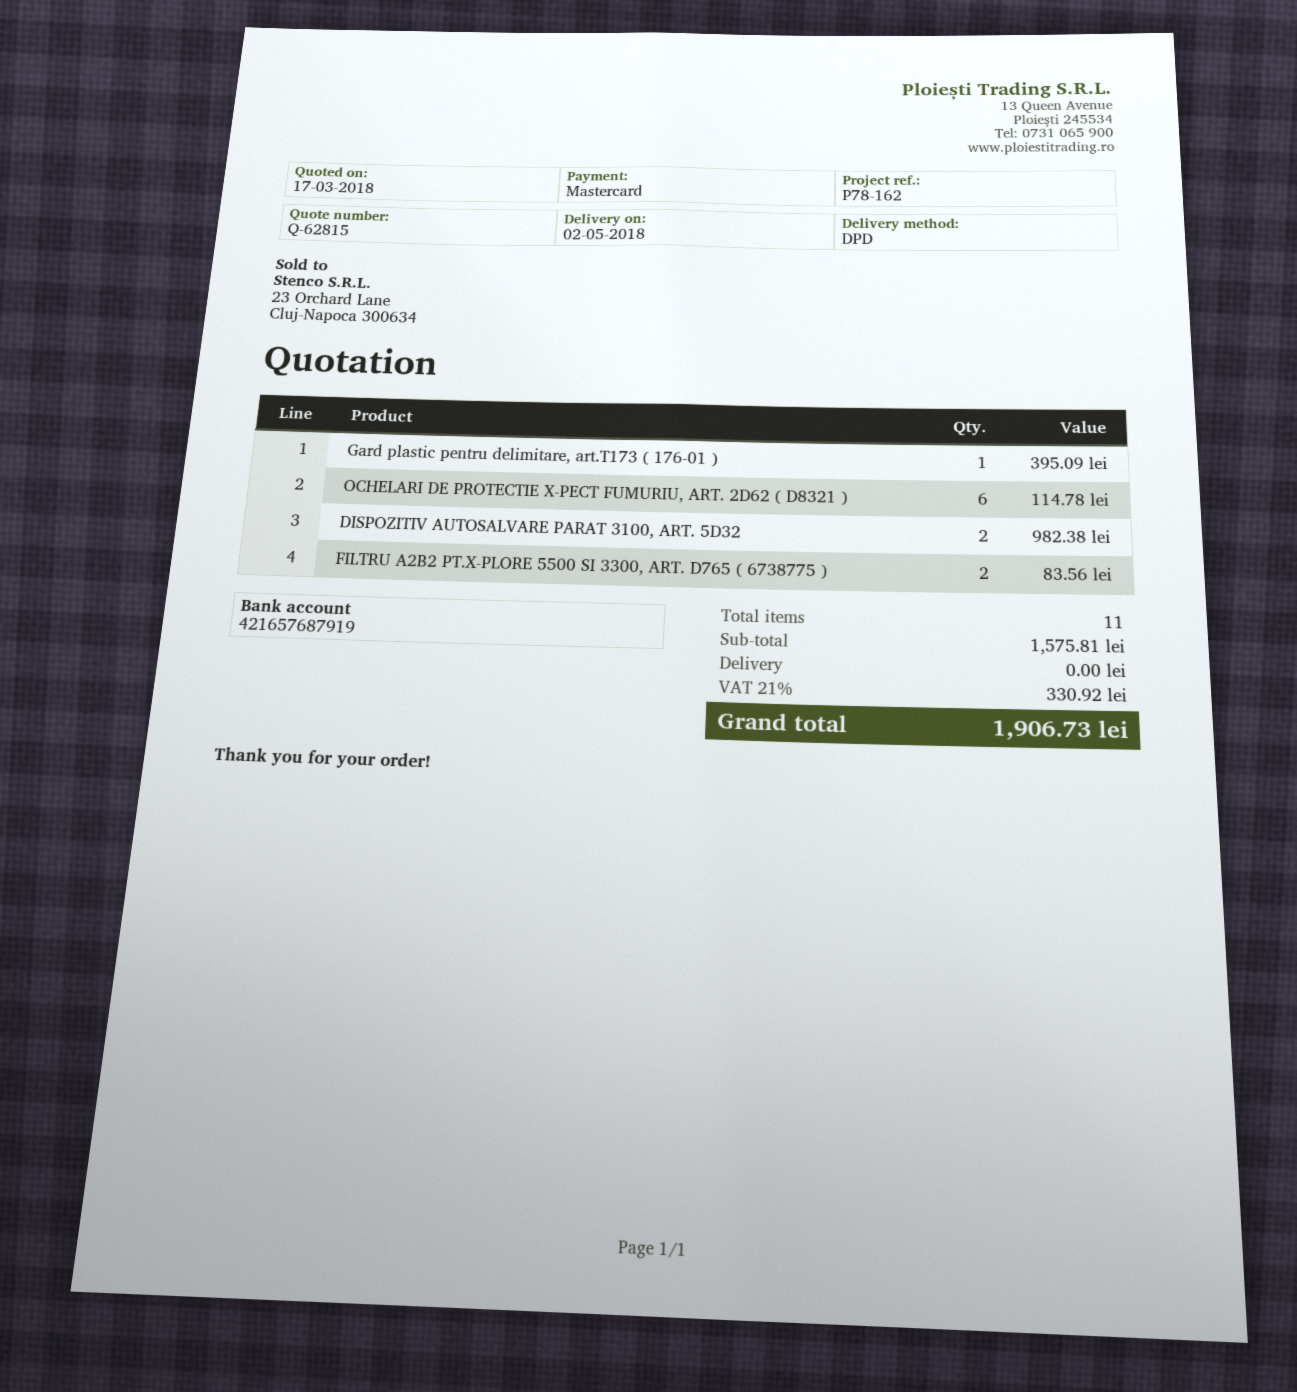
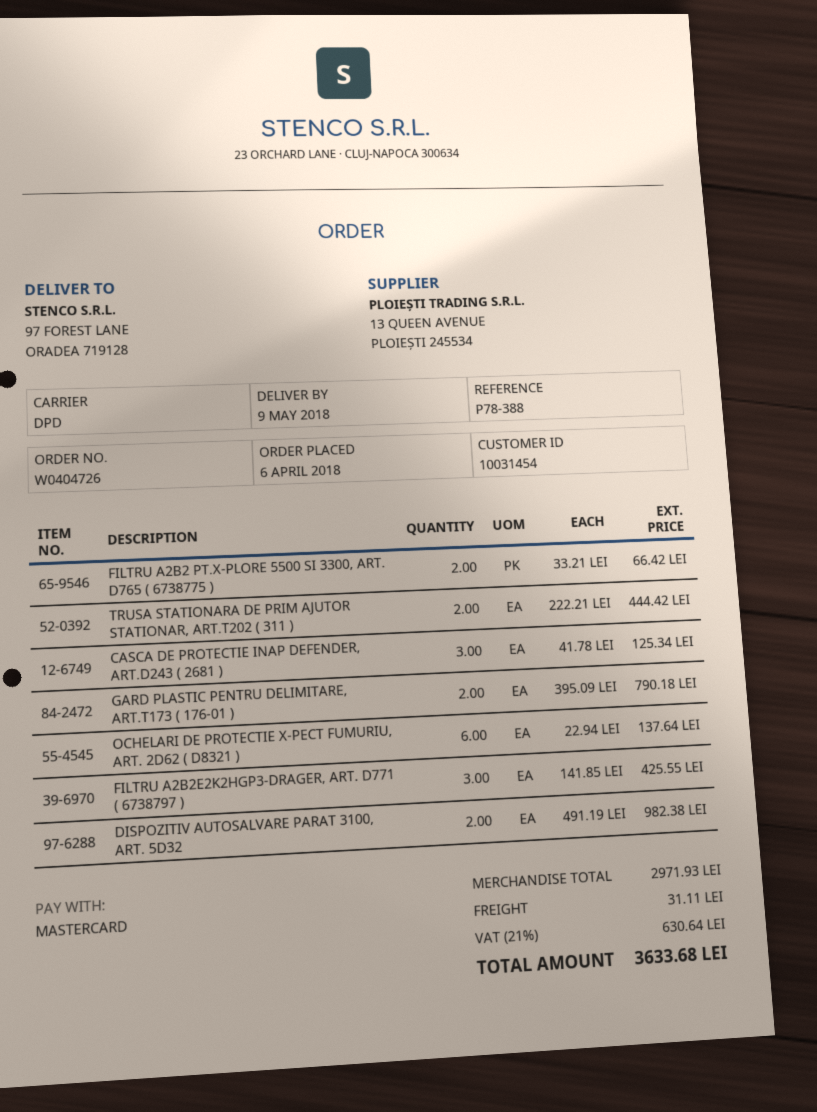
delivery date: 2018-05-02 -> 2018-05-09
reference: P78-162 -> P78-388
Gard plastic pentru delimitare, art.T173 ( 176-01 ): 1 for 395.09 -> 2 for 790.18
OCHELARI DE PROTECTIE X-PECT FUMURIU, ART. 2D62 ( D8321 ): 6 for 114.78 -> 6 for 137.64
FILTRU A2B2 PT.X-PLORE 5500 SI 3300, ART. D765 ( 6738775 ): 2 for 83.56 -> 2 for 66.42
TRUSA STATIONARA DE PRIM AJUTOR STATIONAR, ART.T202 ( 311 ): none -> 2 for 444.42
CASCA DE PROTECTIE INAP DEFENDER, ART.D243 ( 2681 ): none -> 3 for 125.34
FILTRU A2B2E2K2HGP3-DRAGER, ART. D771 ( 6738797 ): none -> 3 for 425.55
subtotal: 1575.81 -> 2971.93
shipping: 0.00 -> 31.11
tax: 21% = 330.92 -> 21% = 630.64
total: 1906.73 -> 3633.68

